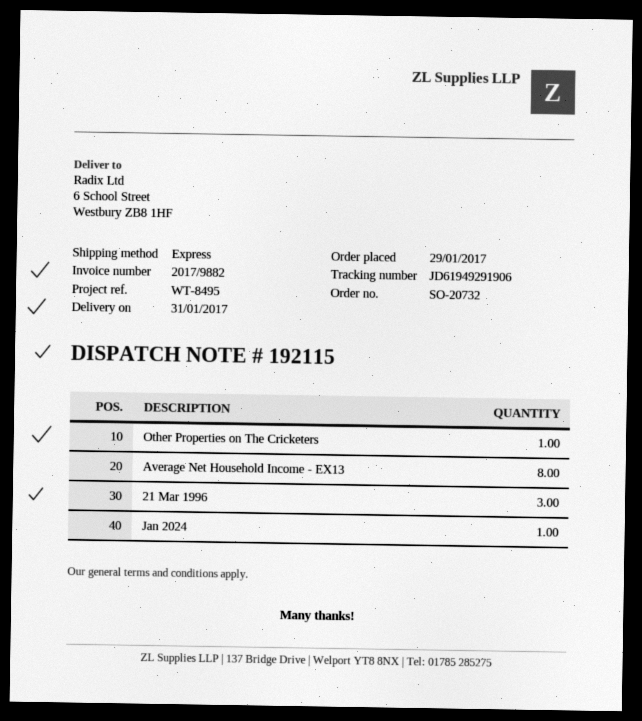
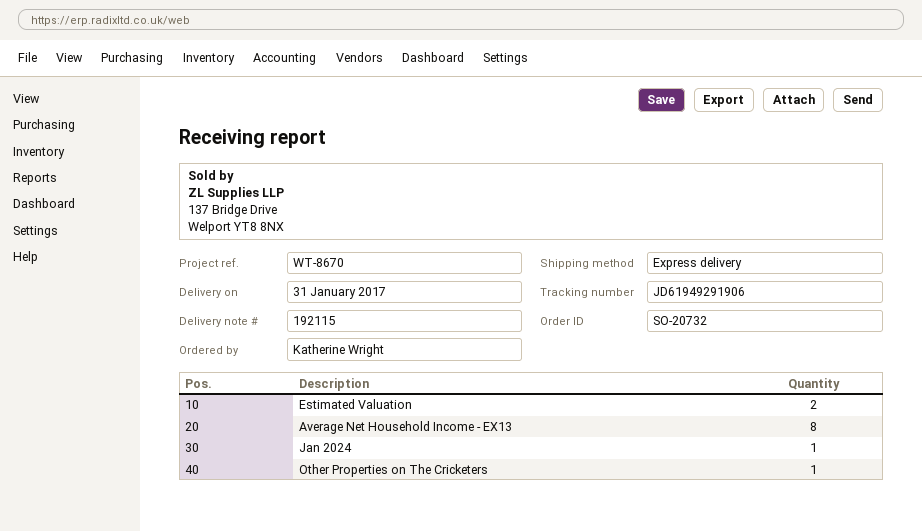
reference: WT-8495 -> WT-8670
21 Mar 1996: 3 -> none
Estimated Valuation: none -> 2

